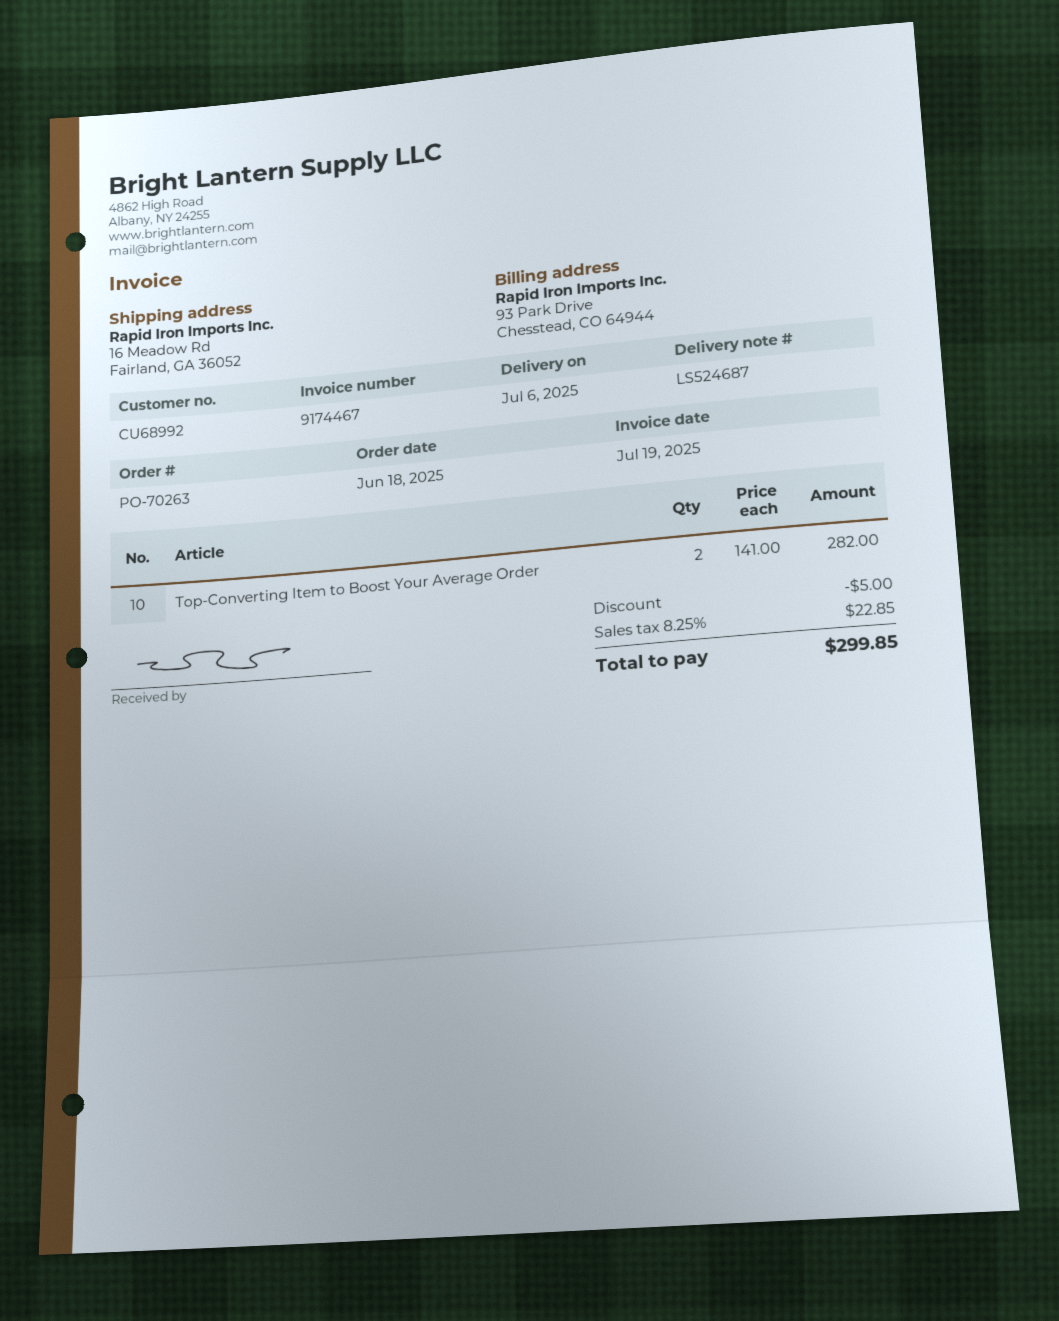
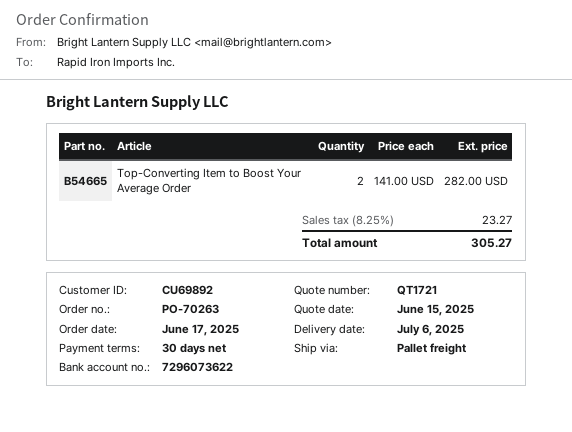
order date: 2025-06-18 -> 2025-06-17
customer number: CU68992 -> CU69892
discount: 5.00 -> none
tax: 8.25% = 22.85 -> 8.25% = 23.27
total: 299.85 -> 305.27

